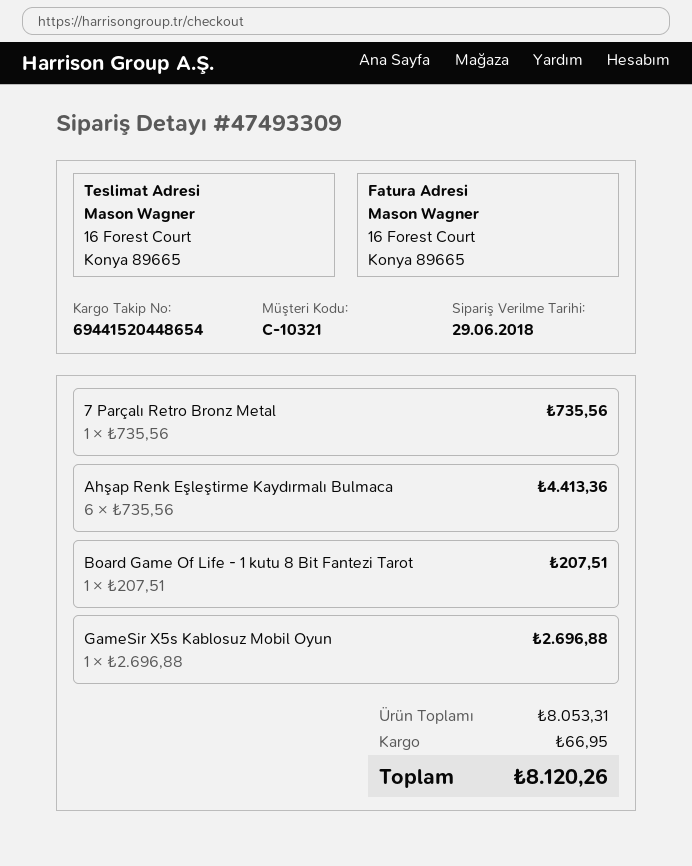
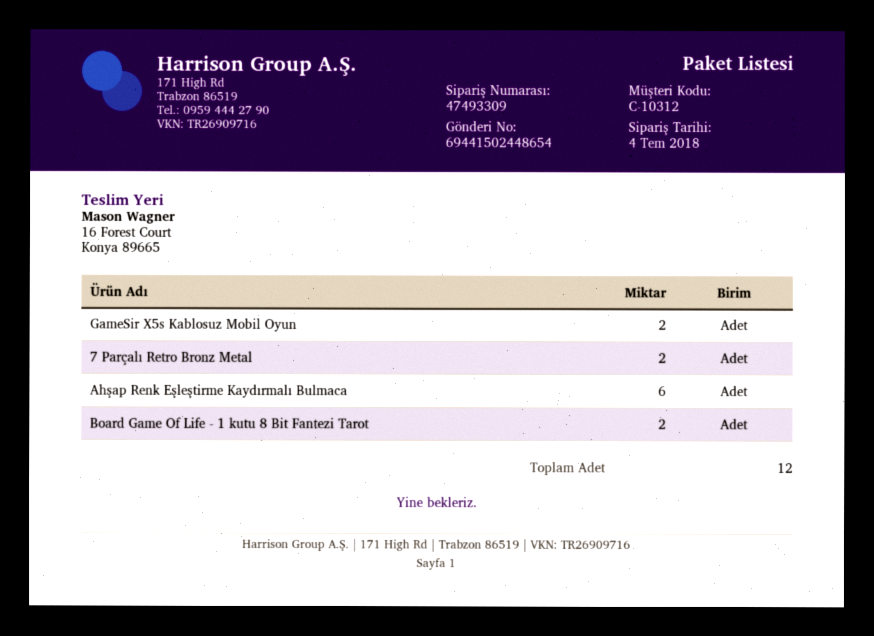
order date: 2018-06-29 -> 2018-07-04
customer number: C-10321 -> C-10312
tracking number: 69441520448654 -> 69441502448654
7 Parçalı Retro Bronz Metal: 1 -> 2
Board Game Of Life - 1 kutu 8 Bit Fantezi Tarot: 1 -> 2
GameSir X5s Kablosuz Mobil Oyun: 1 -> 2

